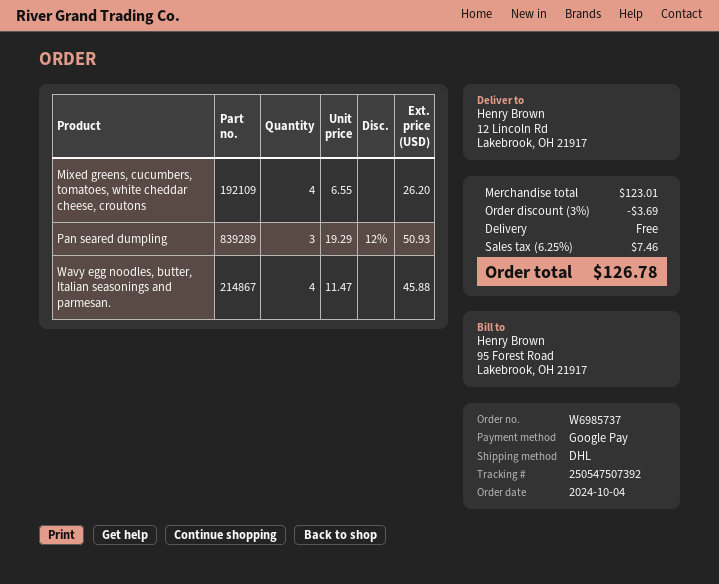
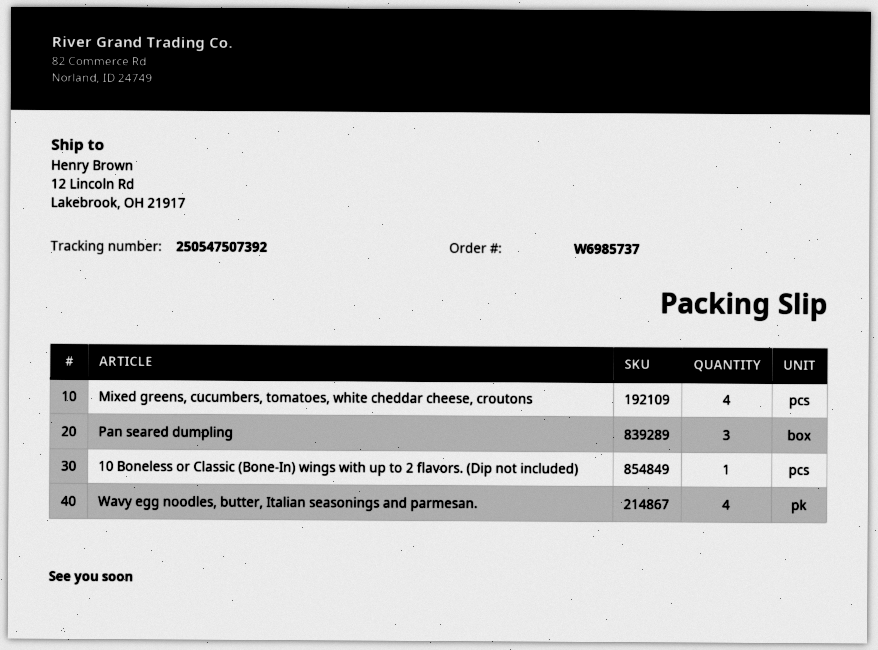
10 Boneless or Classic (Bone-In) wings with up to 2 flavors. (Dip not included): none -> 1

